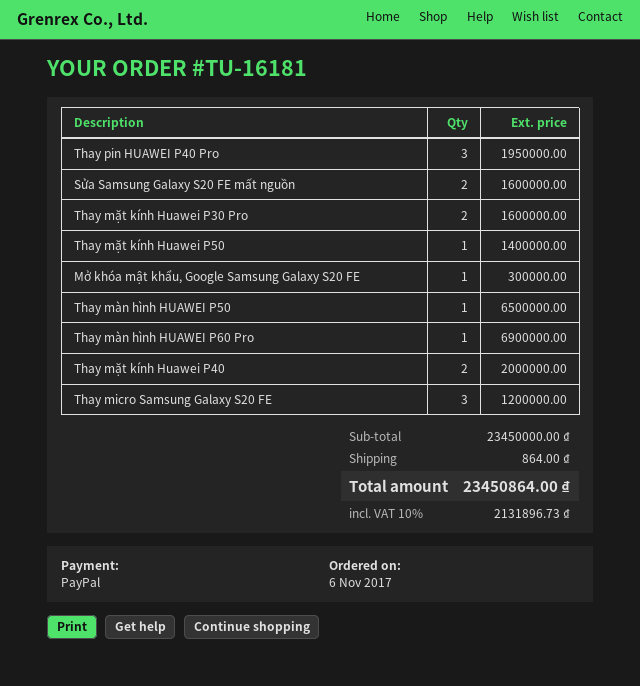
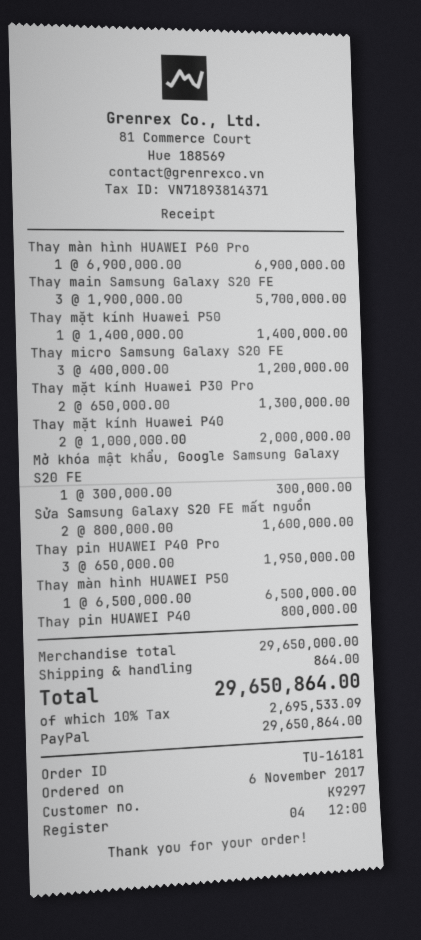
Thay mặt kính Huawei P30 Pro: 2 for 1600000.00 -> 2 for 1300000.00
Thay main Samsung Galaxy S20 FE: none -> 3 for 5700000.00
Thay pin HUAWEI P40: none -> 1 for 800000.00
subtotal: 23450000.00 -> 29650000.00
tax: 10% = 2131896.73 -> 10% = 2695533.09
total: 23450864.00 -> 29650864.00

